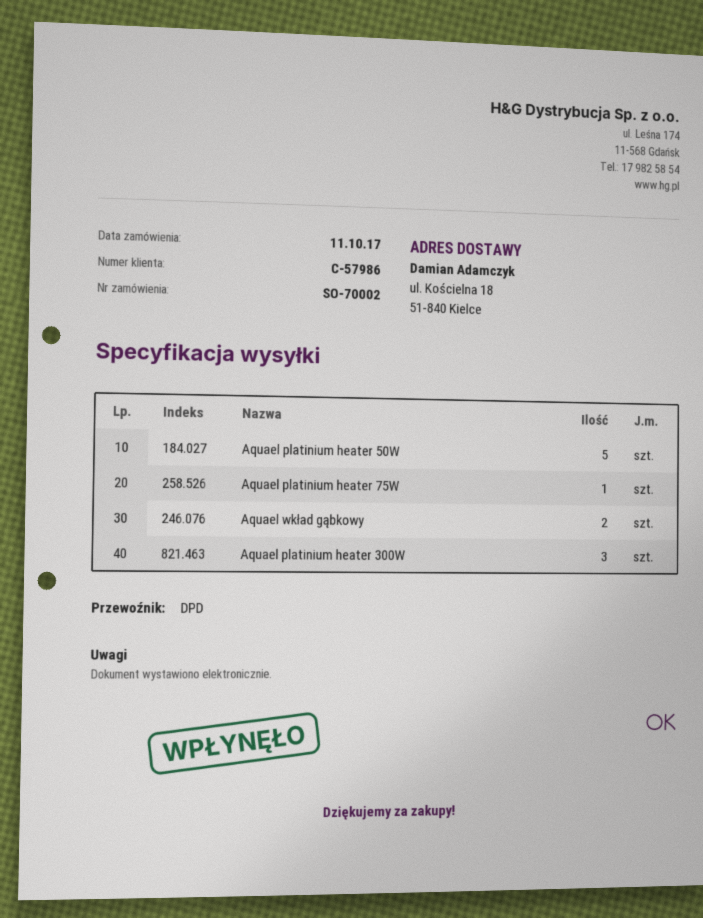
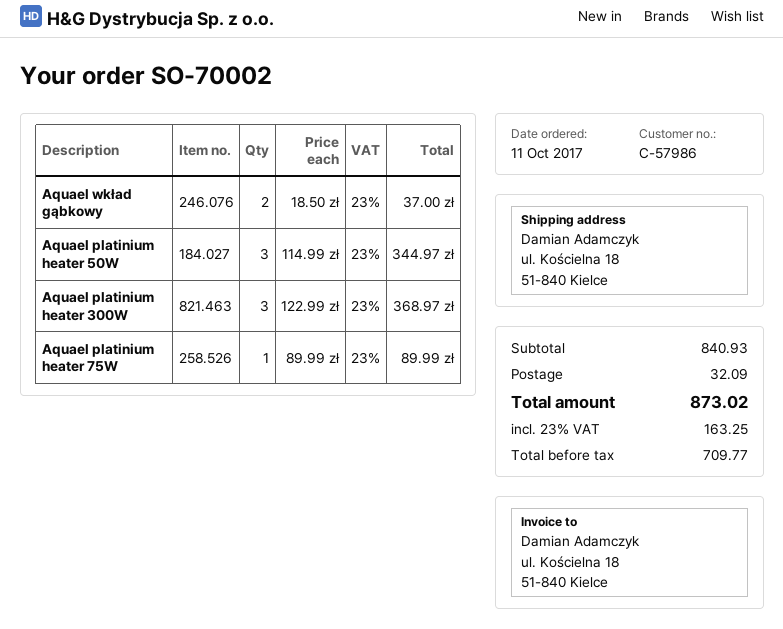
Aquael platinium heater 50W: 5 -> 3

